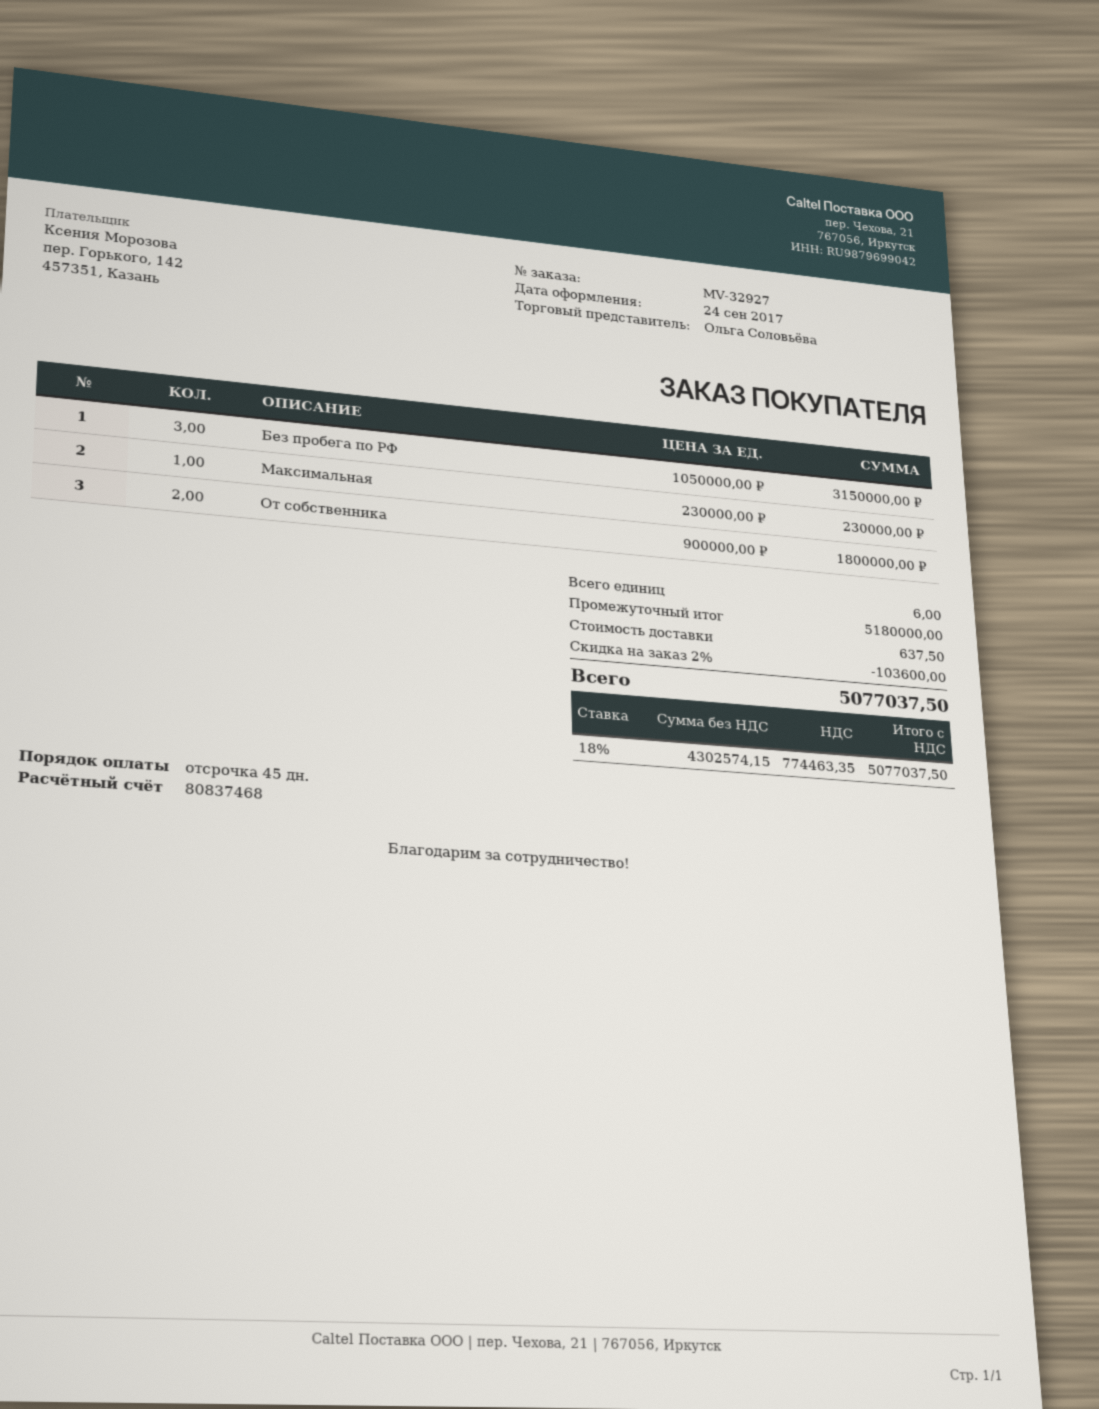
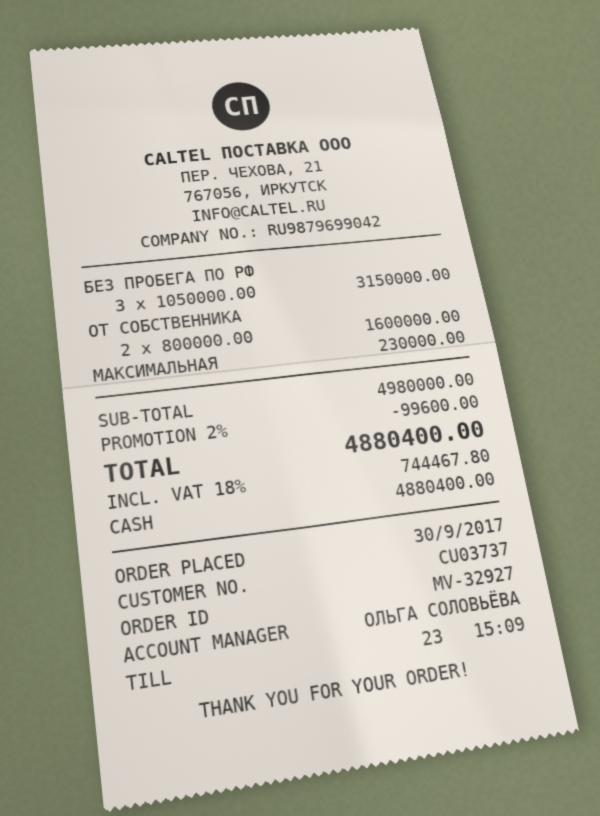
order date: 2017-09-24 -> 2017-09-30
От собственника: 2 x 900000.00 = 1800000.00 -> 2 x 800000.00 = 1600000.00
subtotal: 5180000.00 -> 4980000.00
discount: 2% = 103600.00 -> 2% = 99600.00
shipping: 637.50 -> none
tax: 18% = 774463.35 -> 18% = 744467.80
total: 5077037.50 -> 4880400.00

